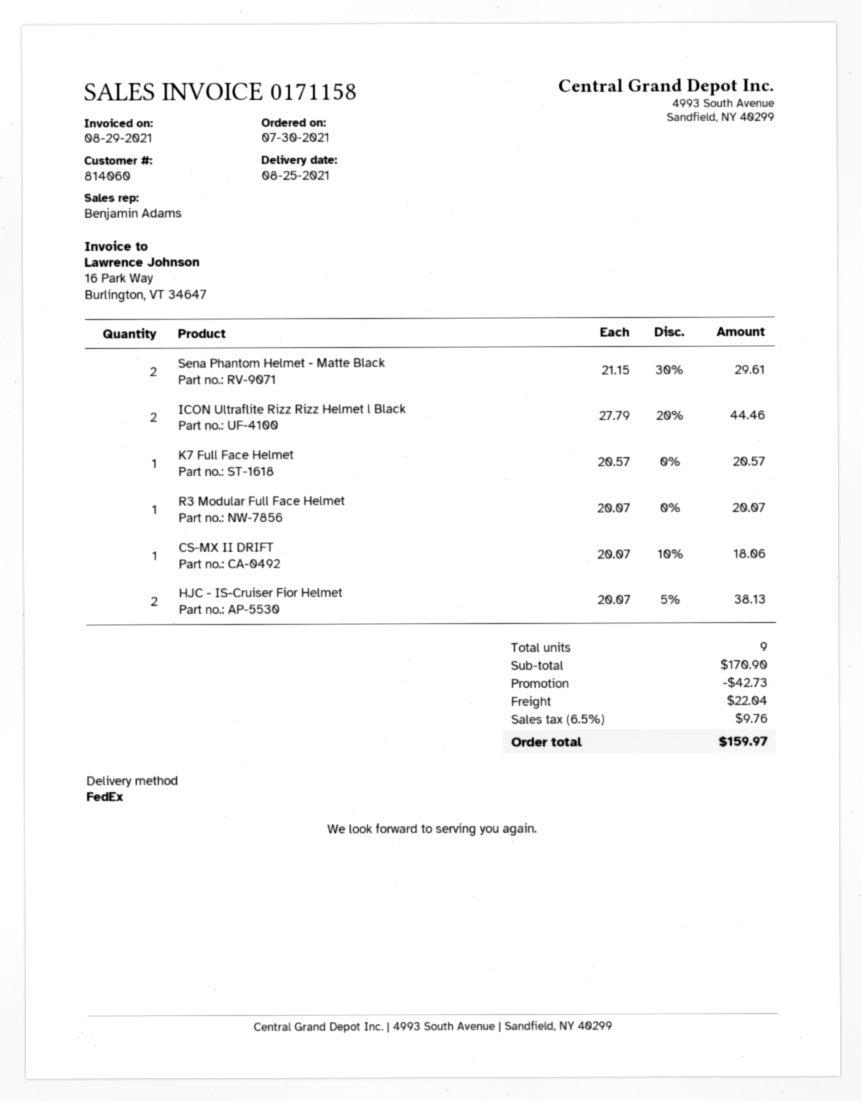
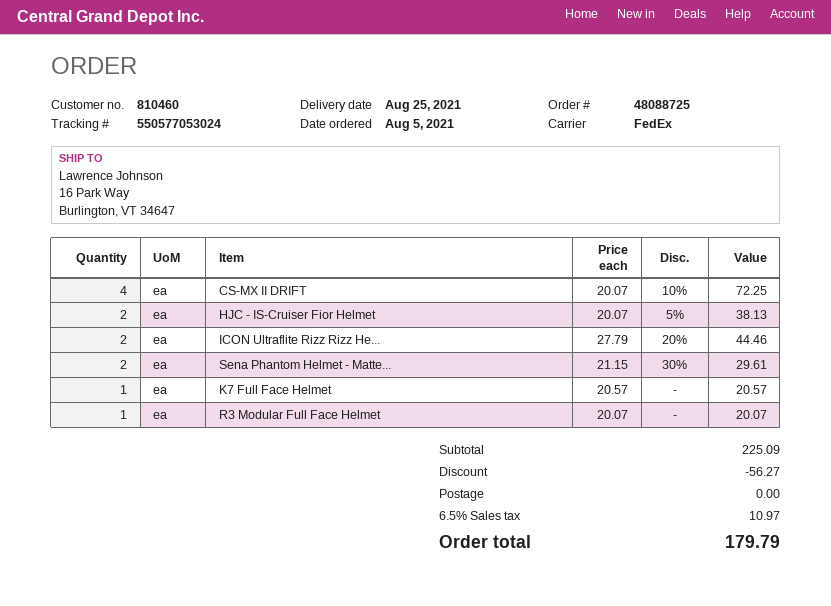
order date: 2021-07-30 -> 2021-08-05
customer number: 814060 -> 810460
CS-MX II DRIFT: 1 x 20.07 - 10% = 18.06 -> 4 x 20.07 - 10% = 72.25
subtotal: 170.90 -> 225.09
discount: 42.73 -> 56.27
shipping: 22.04 -> 0.00
tax: 6.5% = 9.76 -> 6.5% = 10.97
total: 159.97 -> 179.79

